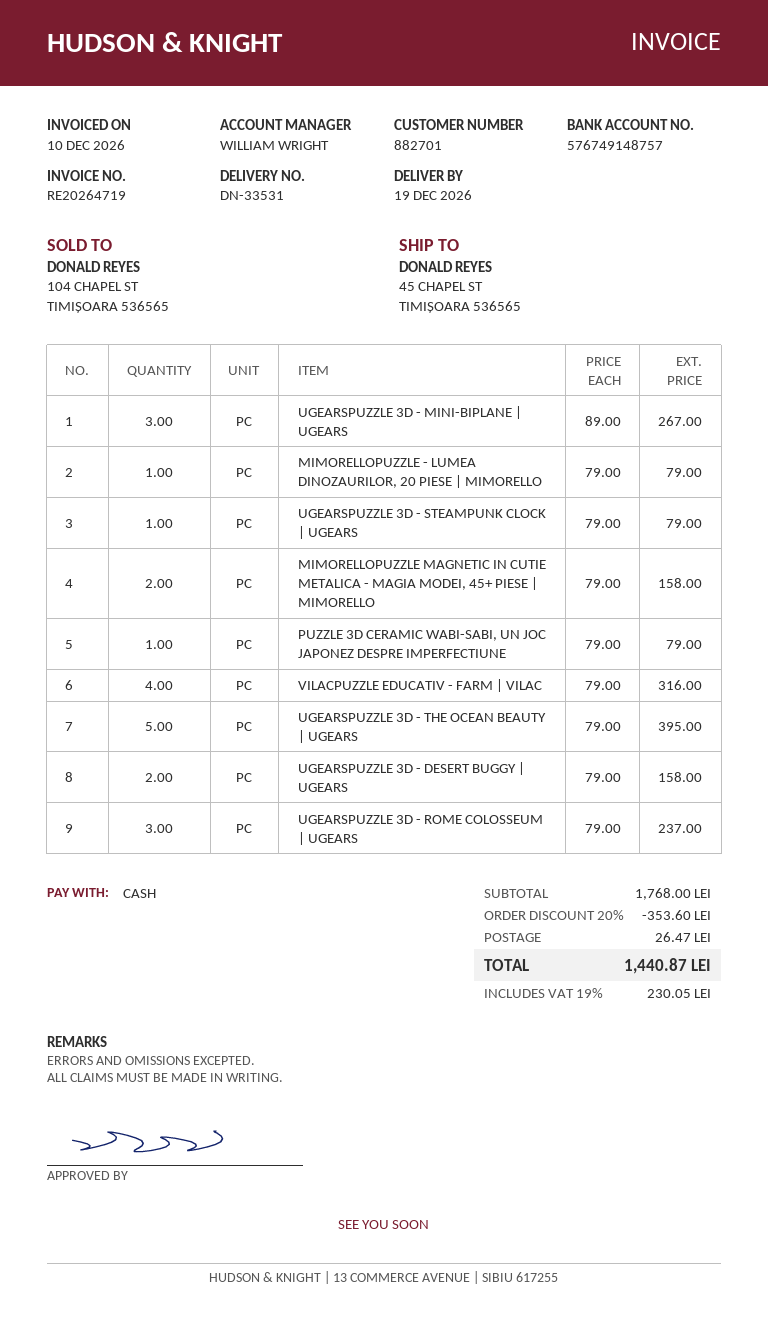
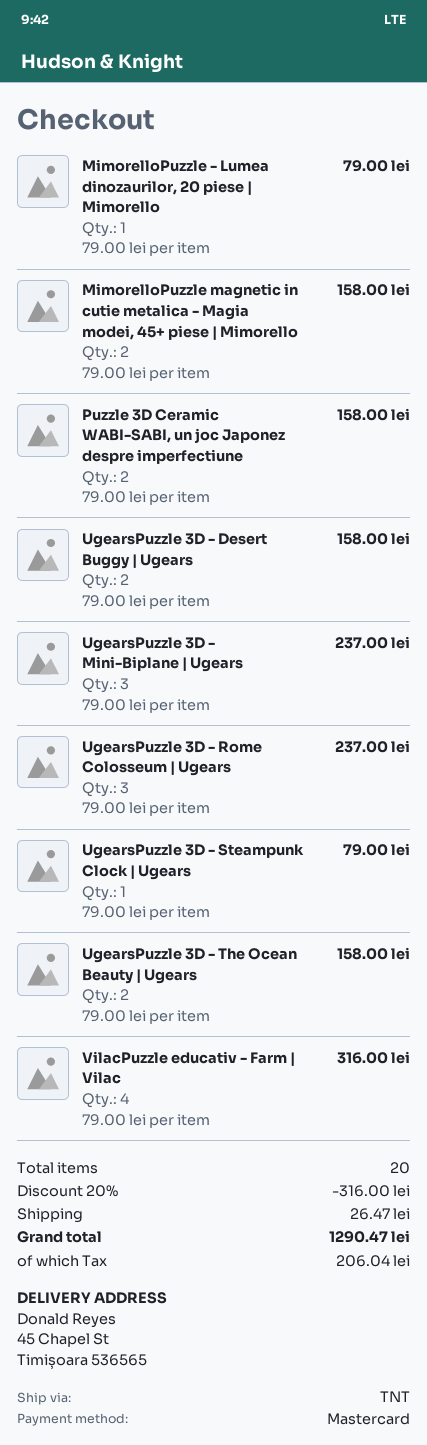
payment method: cash -> Mastercard
UGEARSPUZZLE 3D - MINI-BIPLANE | UGEARS: 3 x 89.00 = 267.00 -> 3 x 79.00 = 237.00
PUZZLE 3D CERAMIC WABI-SABI, UN JOC JAPONEZ DESPRE IMPERFECTIUNE: 1 x 79.00 = 79.00 -> 2 x 79.00 = 158.00
UGEARSPUZZLE 3D - THE OCEAN BEAUTY | UGEARS: 5 x 79.00 = 395.00 -> 2 x 79.00 = 158.00
discount: 20% = 353.60 -> 20% = 316.00
tax: 230.05 -> 206.04
total: 1440.87 -> 1290.47

